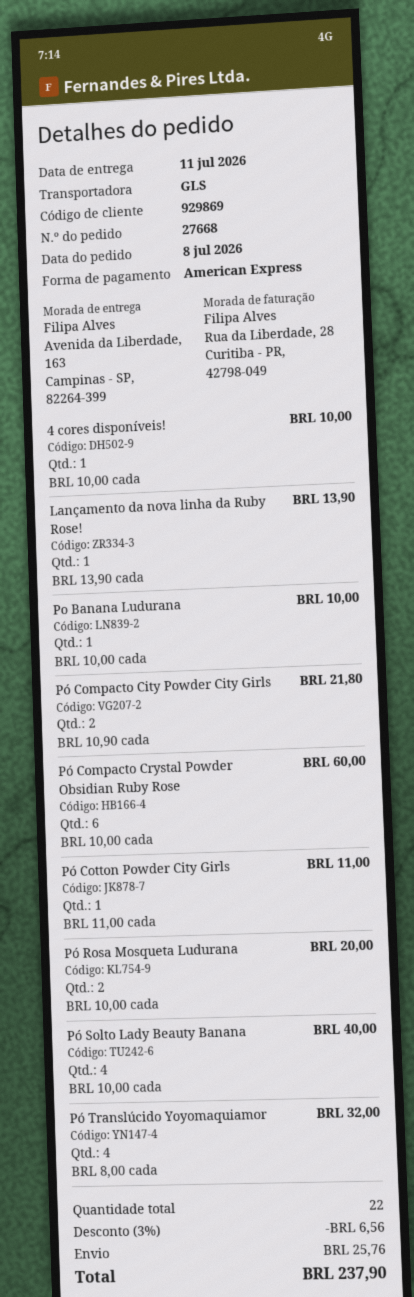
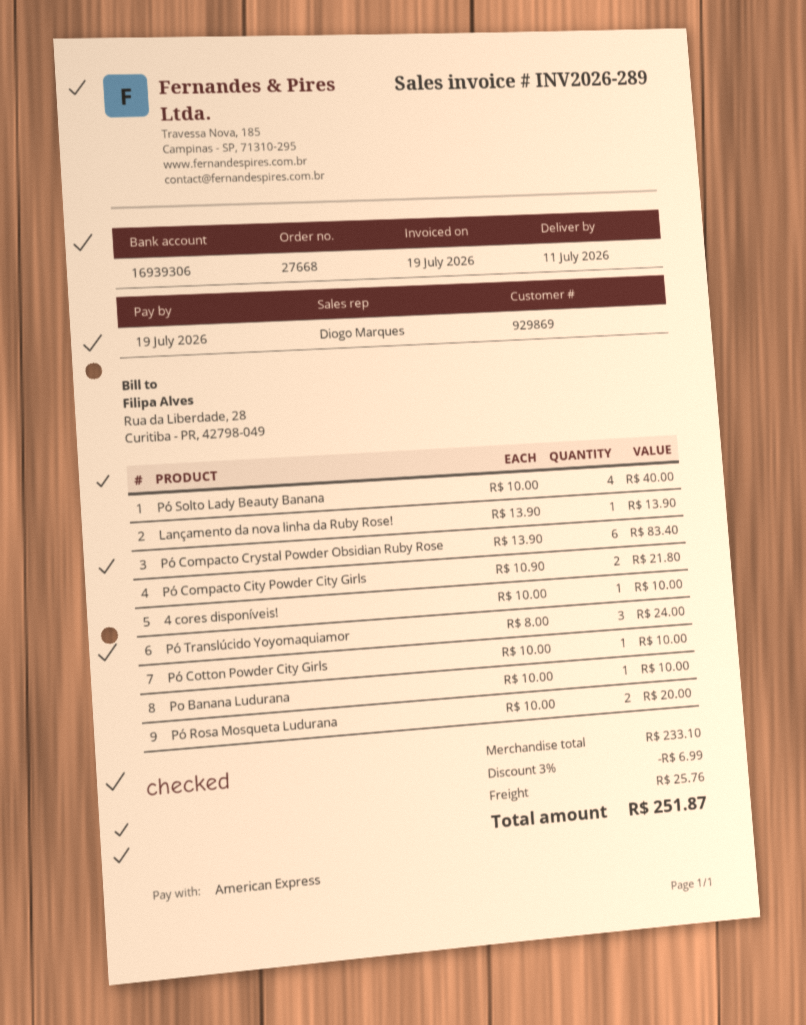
Pó Compacto Crystal Powder Obsidian Ruby Rose: 6 x 10.00 = 60.00 -> 6 x 13.90 = 83.40
Pó Cotton Powder City Girls: 1 x 11.00 = 11.00 -> 1 x 10.00 = 10.00
Pó Translúcido Yoyomaquiamor: 4 x 8.00 = 32.00 -> 3 x 8.00 = 24.00
discount: 3% = 6.56 -> 3% = 6.99
total: 237.90 -> 251.87

